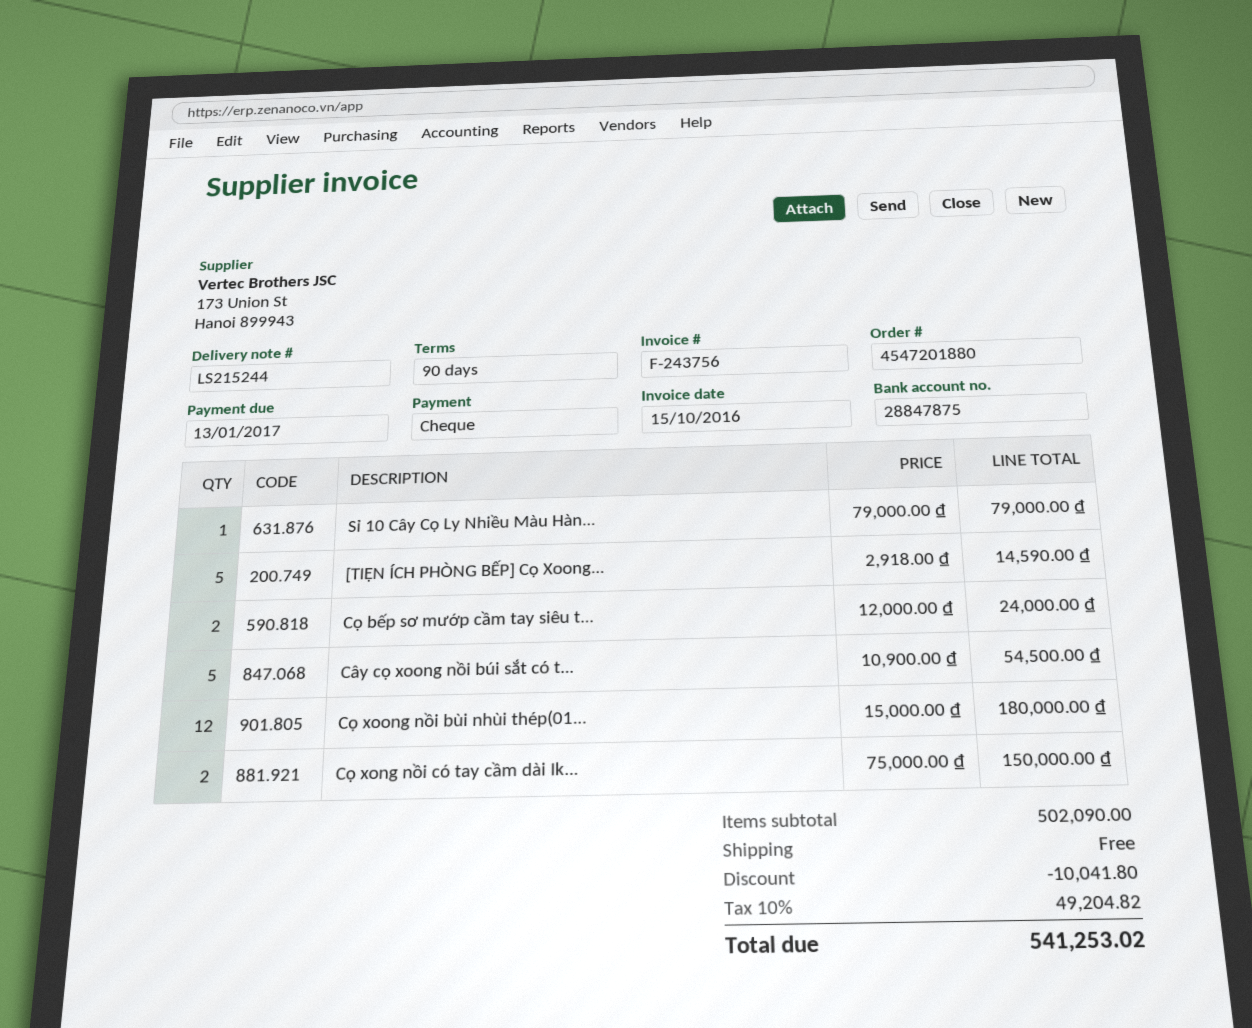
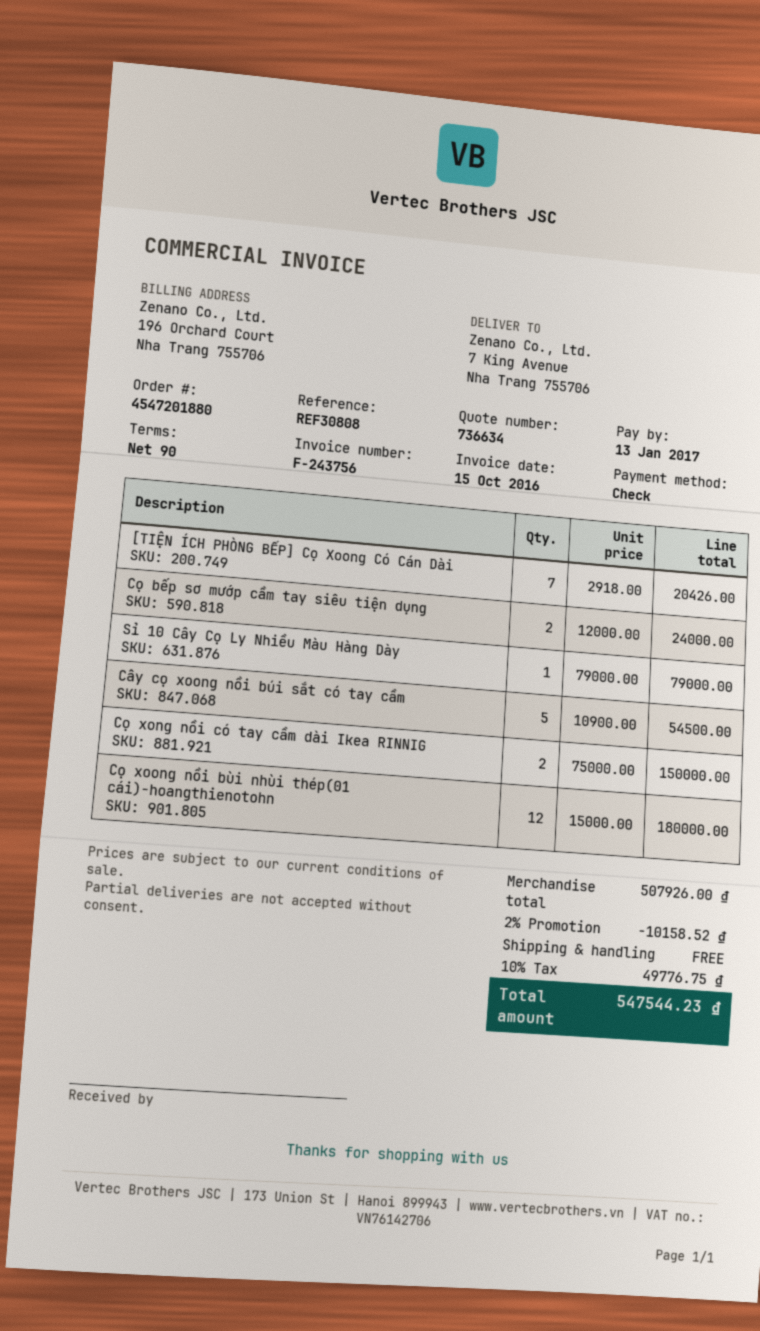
[TIỆN ÍCH PHÒNG BẾP] Cọ Xoong...: 5 x 2918.00 = 14590.00 -> 7 x 2918.00 = 20426.00
subtotal: 502090.00 -> 507926.00
discount: 10041.80 -> 10158.52
tax: 10% = 49204.82 -> 10% = 49776.75
total: 541253.02 -> 547544.23

